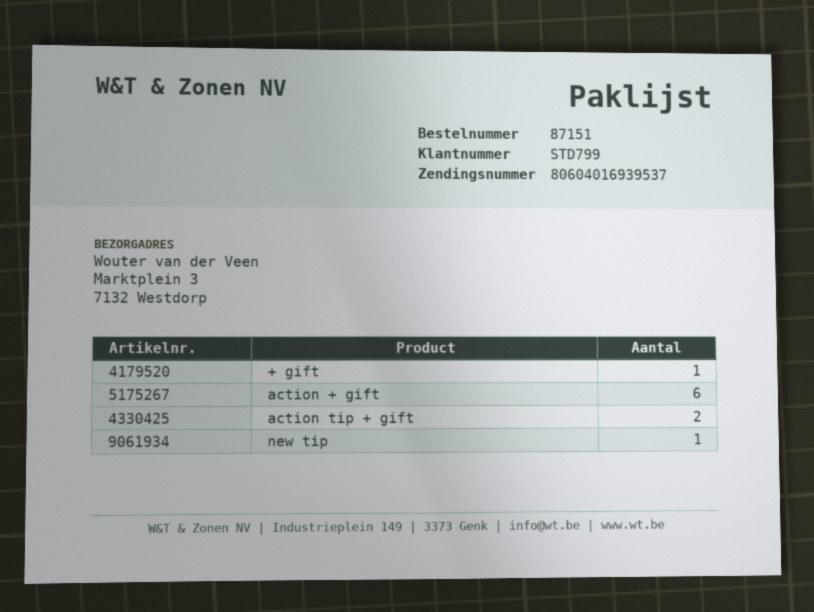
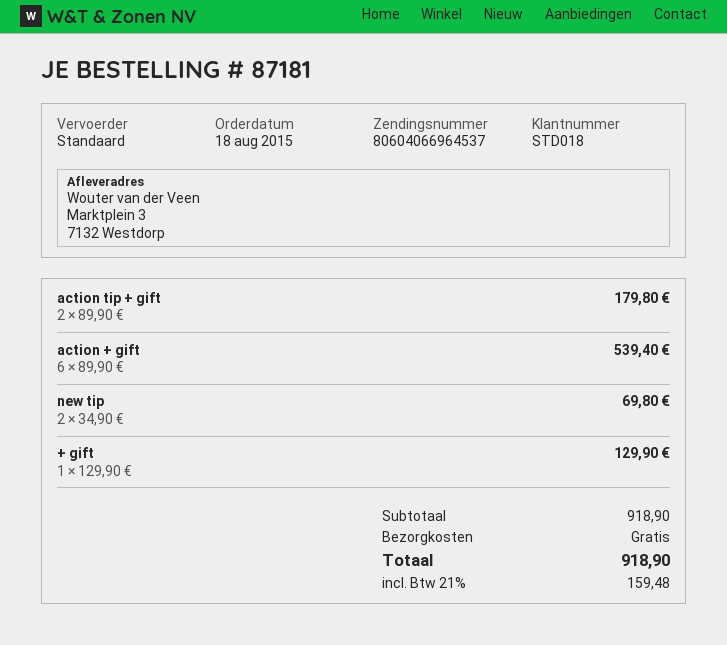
order number: 87151 -> 87181
customer number: STD799 -> STD018
tracking number: 80604016939537 -> 80604066964537
new tip: 1 -> 2

